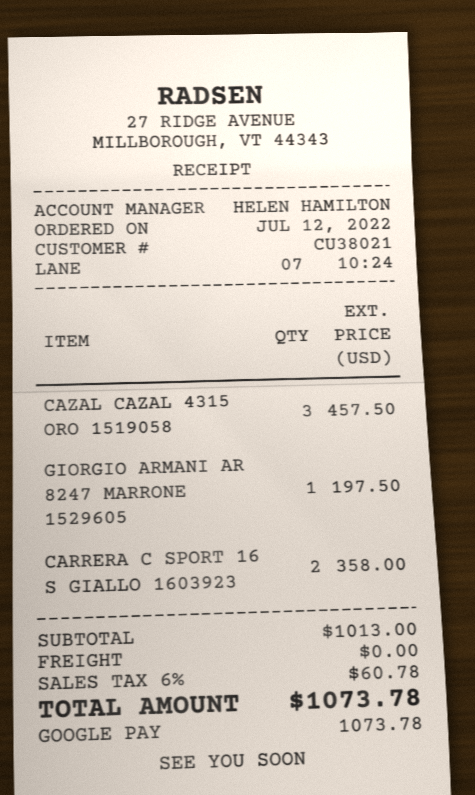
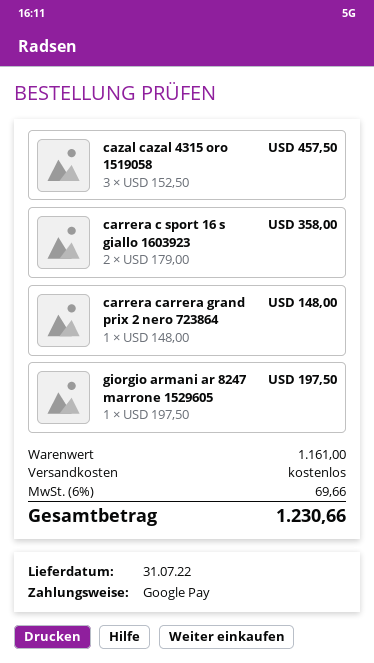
carrera carrera grand prix 2 nero 723864: none -> 1 for 148.00
subtotal: 1013.00 -> 1161.00
tax: 6% = 60.78 -> 6% = 69.66
total: 1073.78 -> 1230.66

